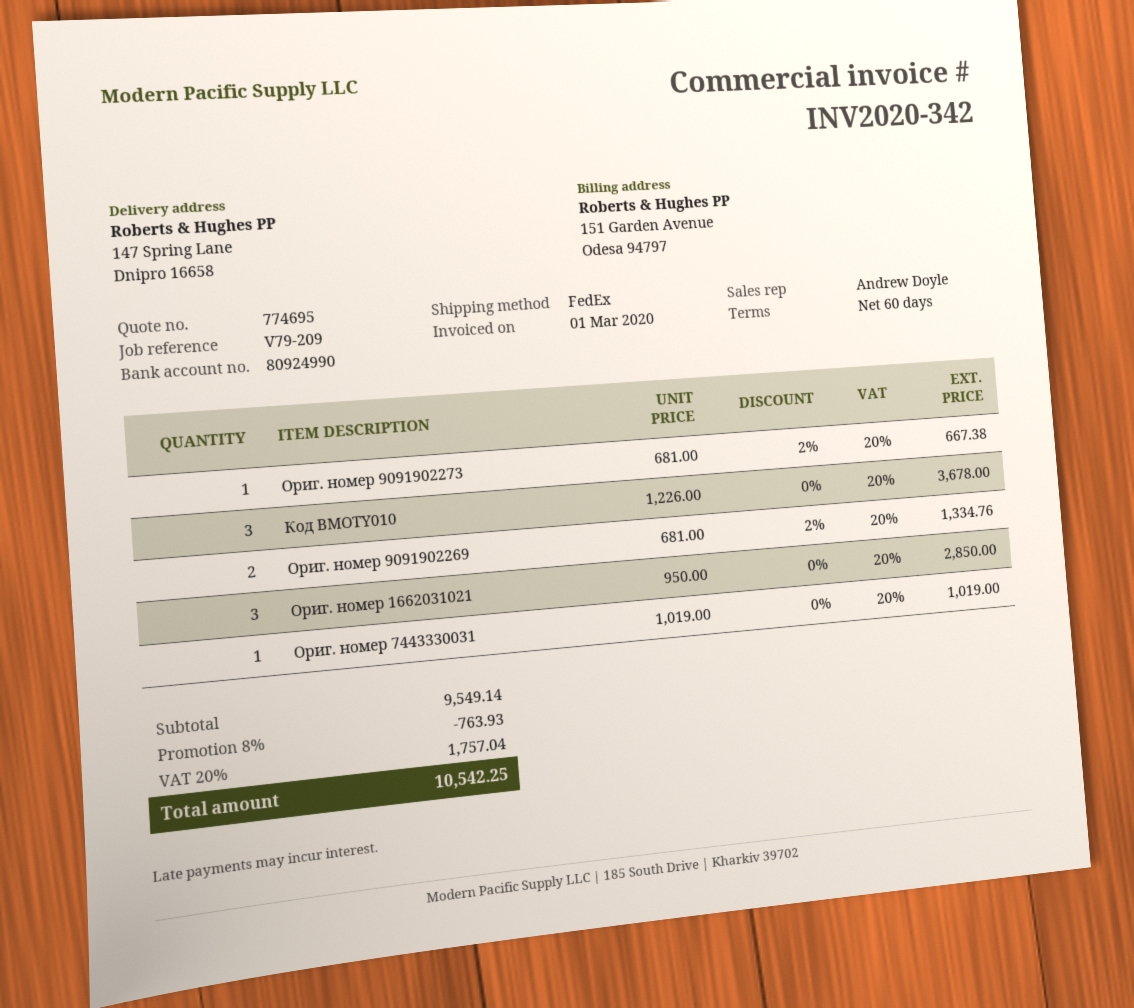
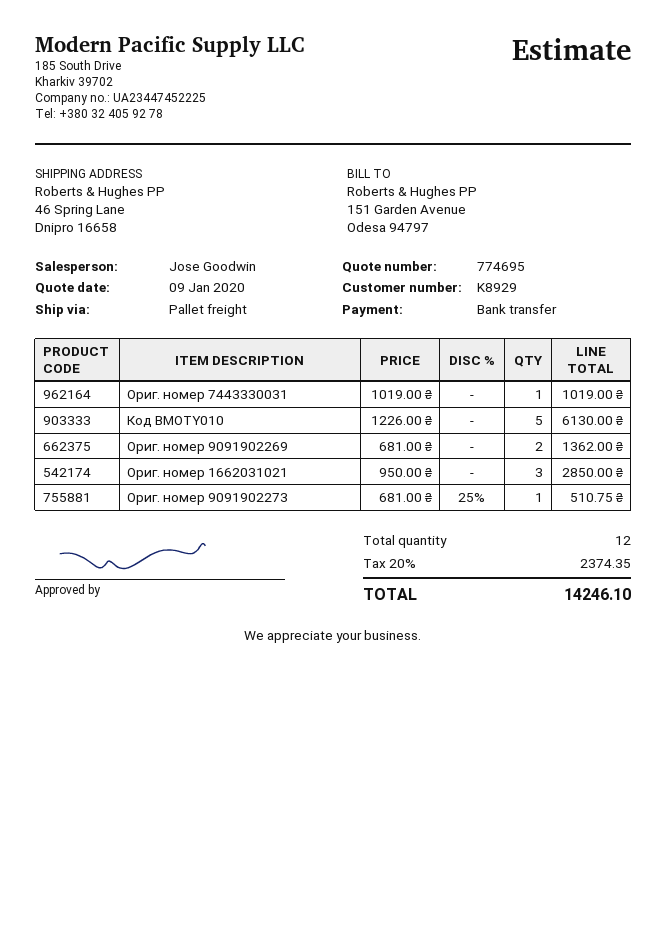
sales rep: Andrew Doyle -> Jose Goodwin
shipping method: FedEx -> pallet freight
ship to: 147 Spring Lane, Dnipro 16658 -> 46 Spring Lane, Dnipro 16658
Ориг. номер 9091902273: 1 x 681.00 - 2% = 667.38 -> 1 x 681.00 - 25% = 510.75
Код BMOTY010: 3 x 1226.00 = 3678.00 -> 5 x 1226.00 = 6130.00
Ориг. номер 9091902269: 2 x 681.00 - 2% = 1334.76 -> 2 x 681.00 = 1362.00
discount: 8% = 763.93 -> none
tax: 20% = 1757.04 -> 20% = 2374.35
total: 10542.25 -> 14246.10

